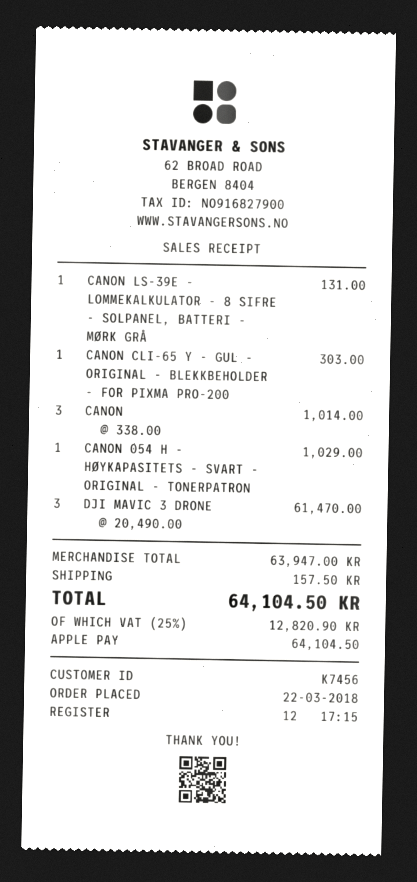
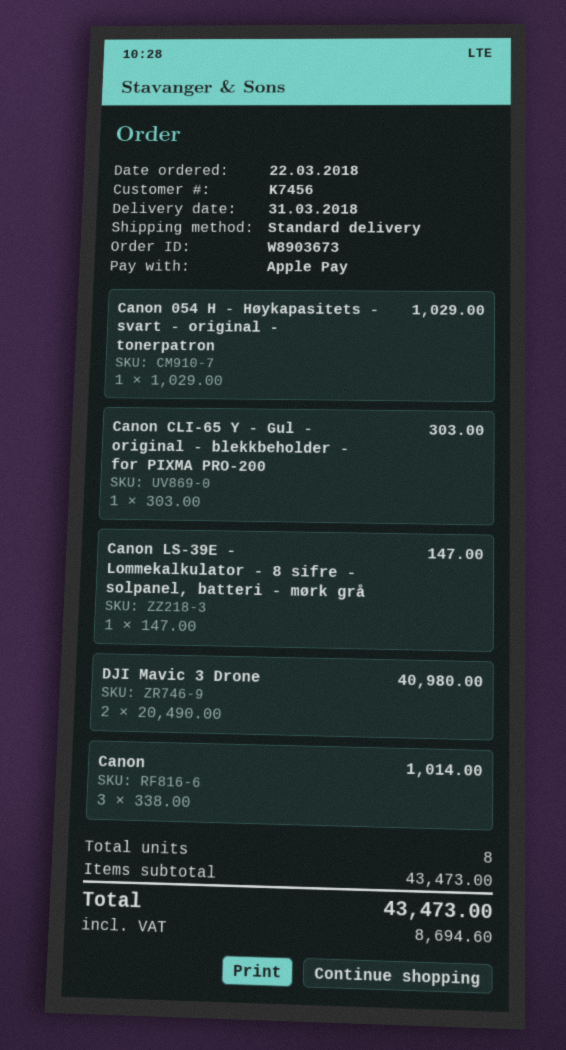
CANON LS-39E - LOMMEKALKULATOR - 8 SIFRE - SOLPANEL, BATTERI - MØRK GRÅ: 1 x 131.00 = 131.00 -> 1 x 147.00 = 147.00
DJI MAVIC 3 DRONE: 3 x 20490.00 = 61470.00 -> 2 x 20490.00 = 40980.00
subtotal: 63947.00 -> 43473.00
shipping: 157.50 -> none
tax: 12820.90 -> 8694.60
total: 64104.50 -> 43473.00

